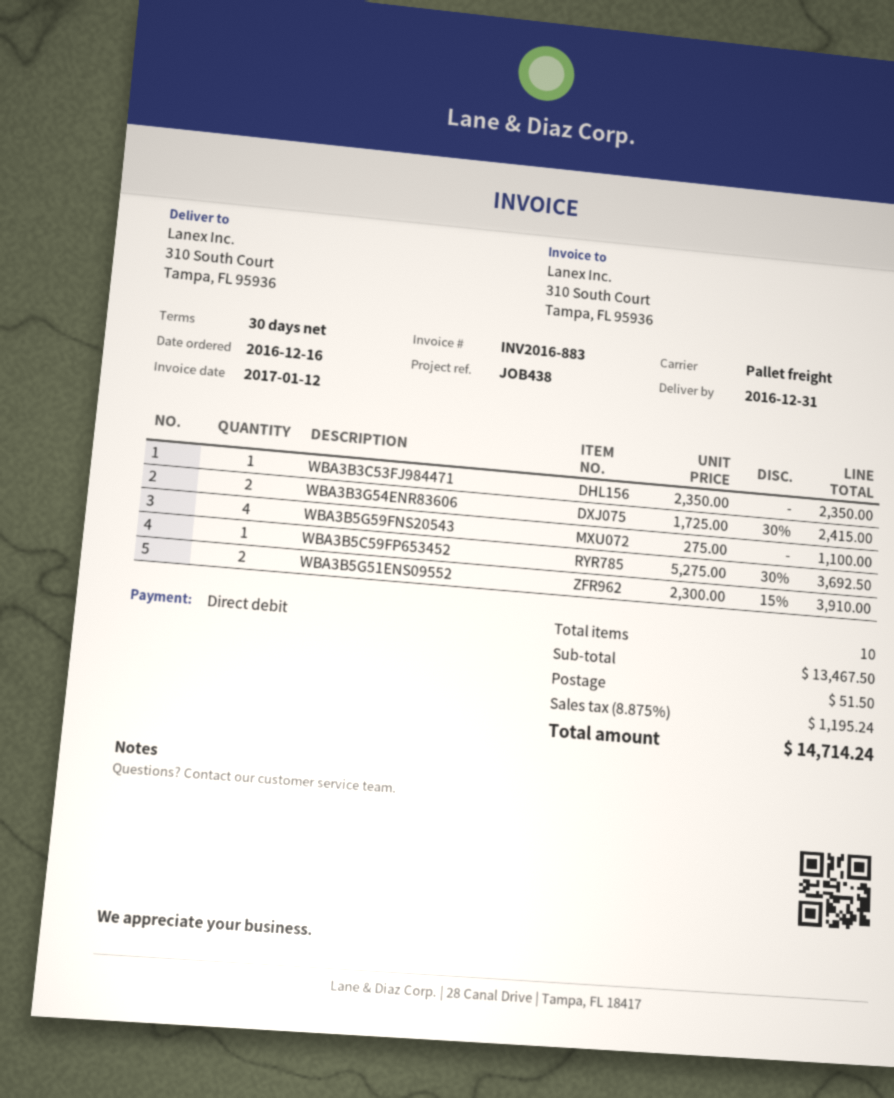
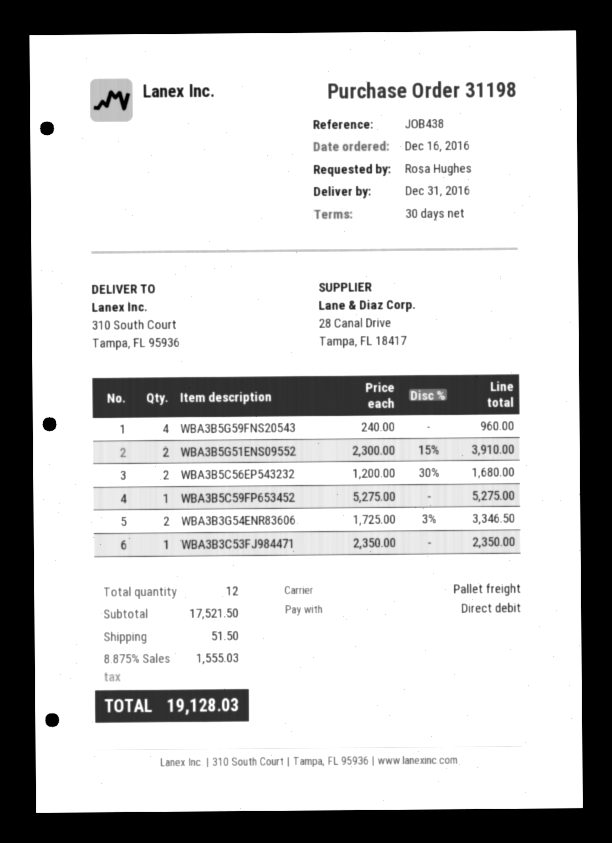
WBA3B3G54ENR83606: 2 x 1725.00 - 30% = 2415.00 -> 2 x 1725.00 - 3% = 3346.50
WBA3B5G59FNS20543: 4 x 275.00 = 1100.00 -> 4 x 240.00 = 960.00
WBA3B5C59FP653452: 1 x 5275.00 - 30% = 3692.50 -> 1 x 5275.00 = 5275.00
WBA3B5C56EP543232: none -> 2 x 1200.00 - 30% = 1680.00
total quantity: 10 -> 12
subtotal: 13467.50 -> 17521.50
tax: 8.875% = 1195.24 -> 8.875% = 1555.03
total: 14714.24 -> 19128.03

